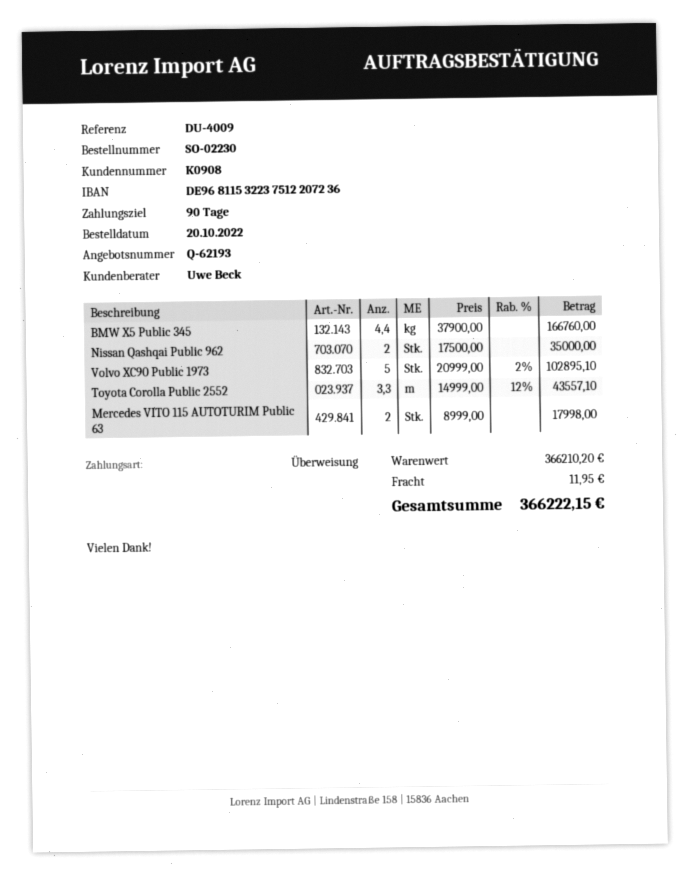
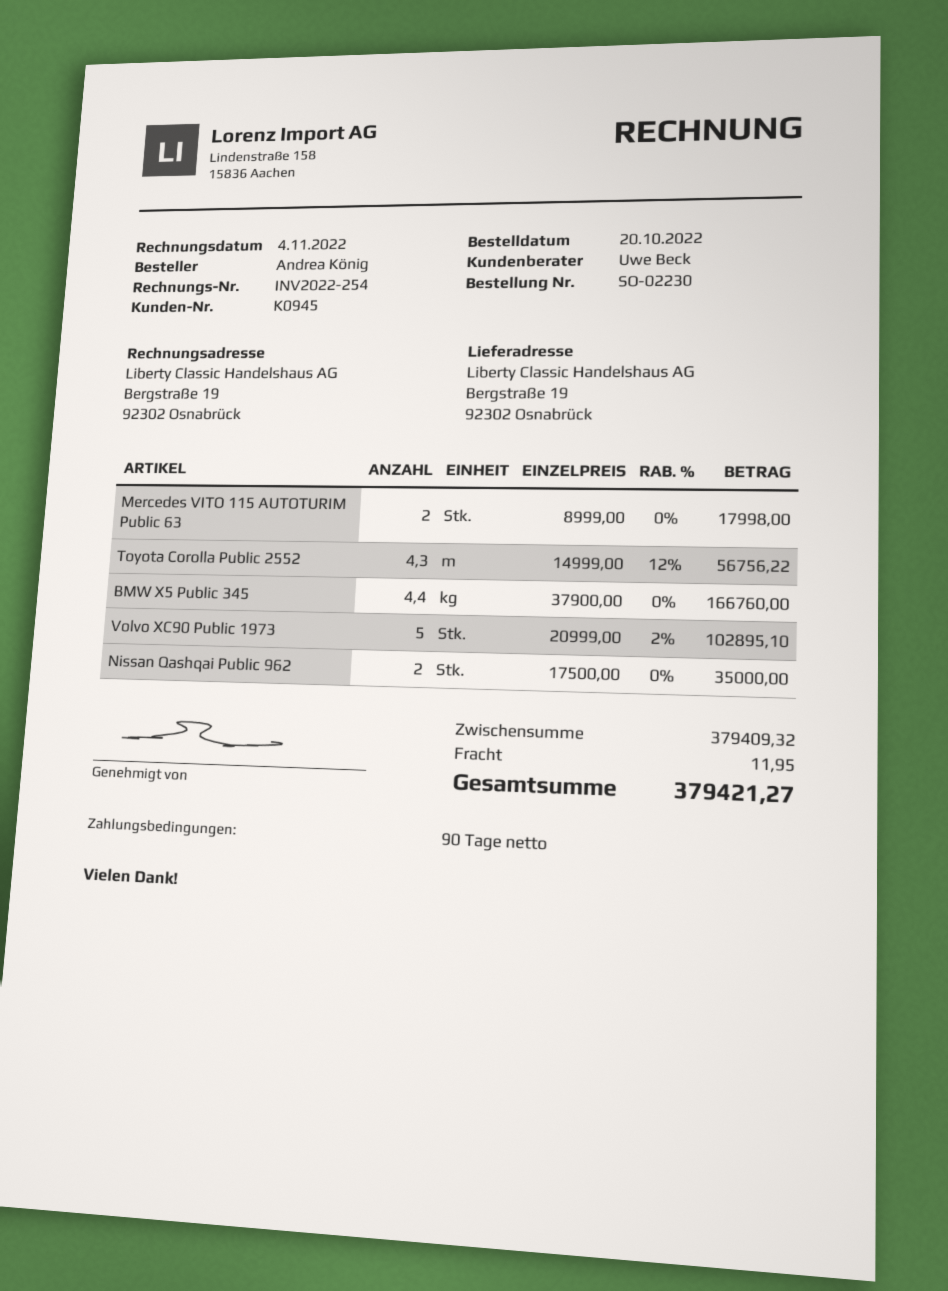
customer number: K0908 -> K0945
Toyota Corolla Public 2552: 3.3 x 14999.00 - 12% = 43557.10 -> 4.3 x 14999.00 - 12% = 56756.22
subtotal: 366210.20 -> 379409.32
total: 366222.15 -> 379421.27

